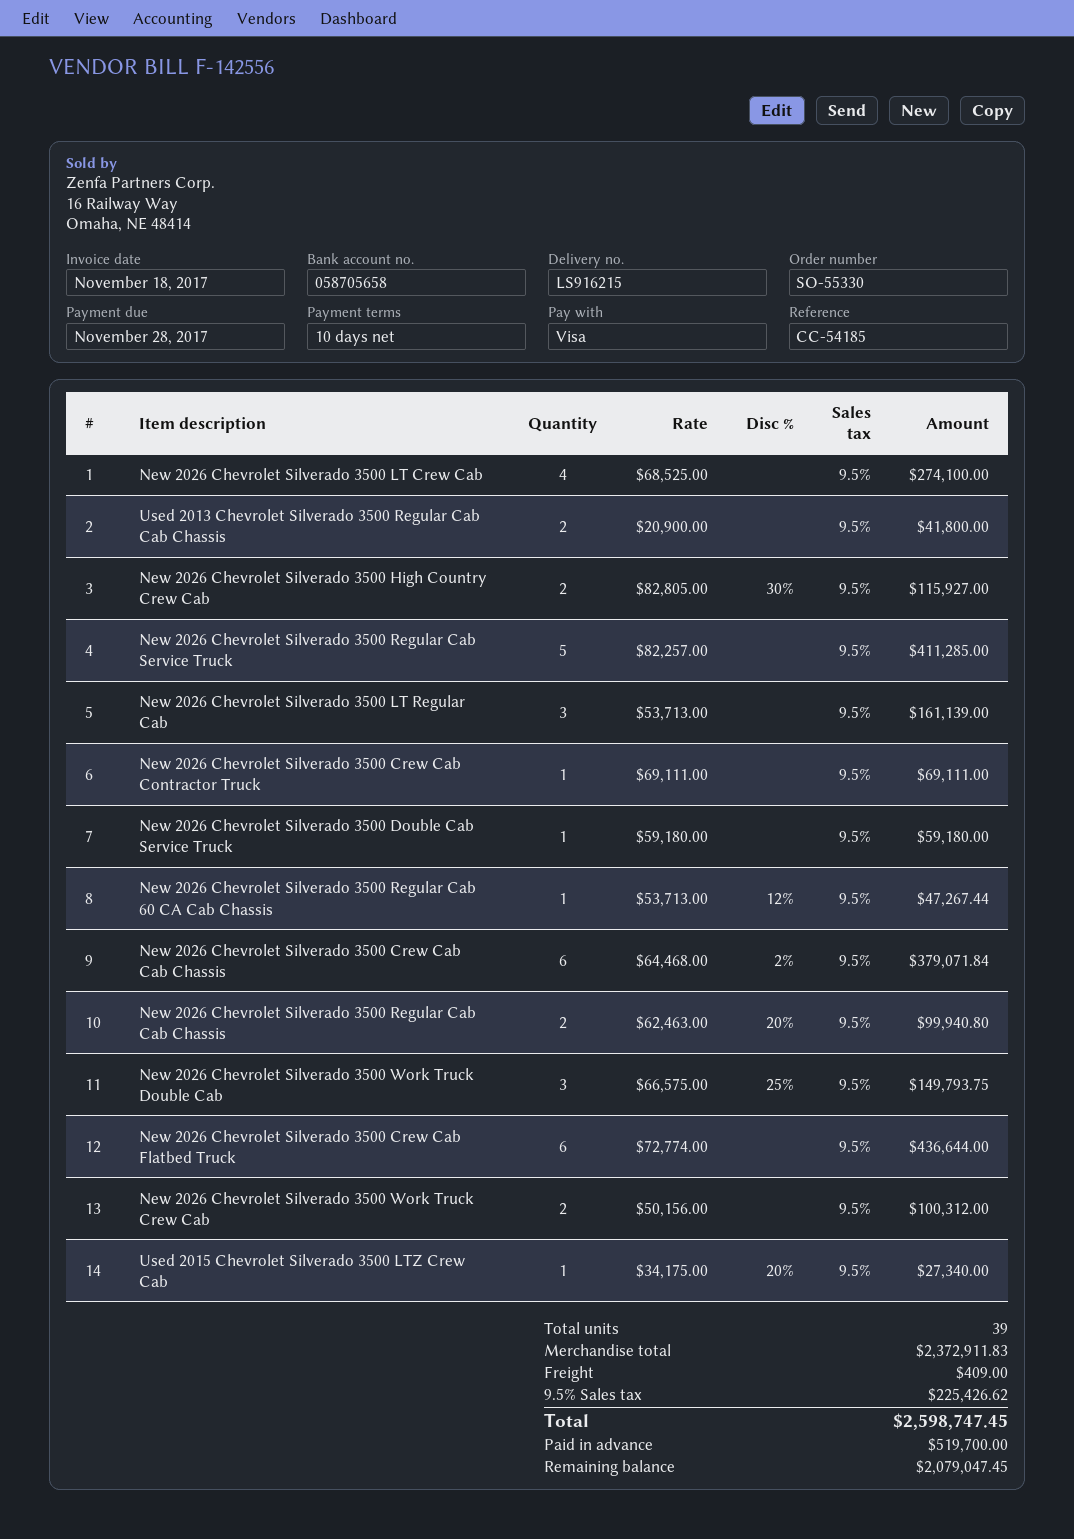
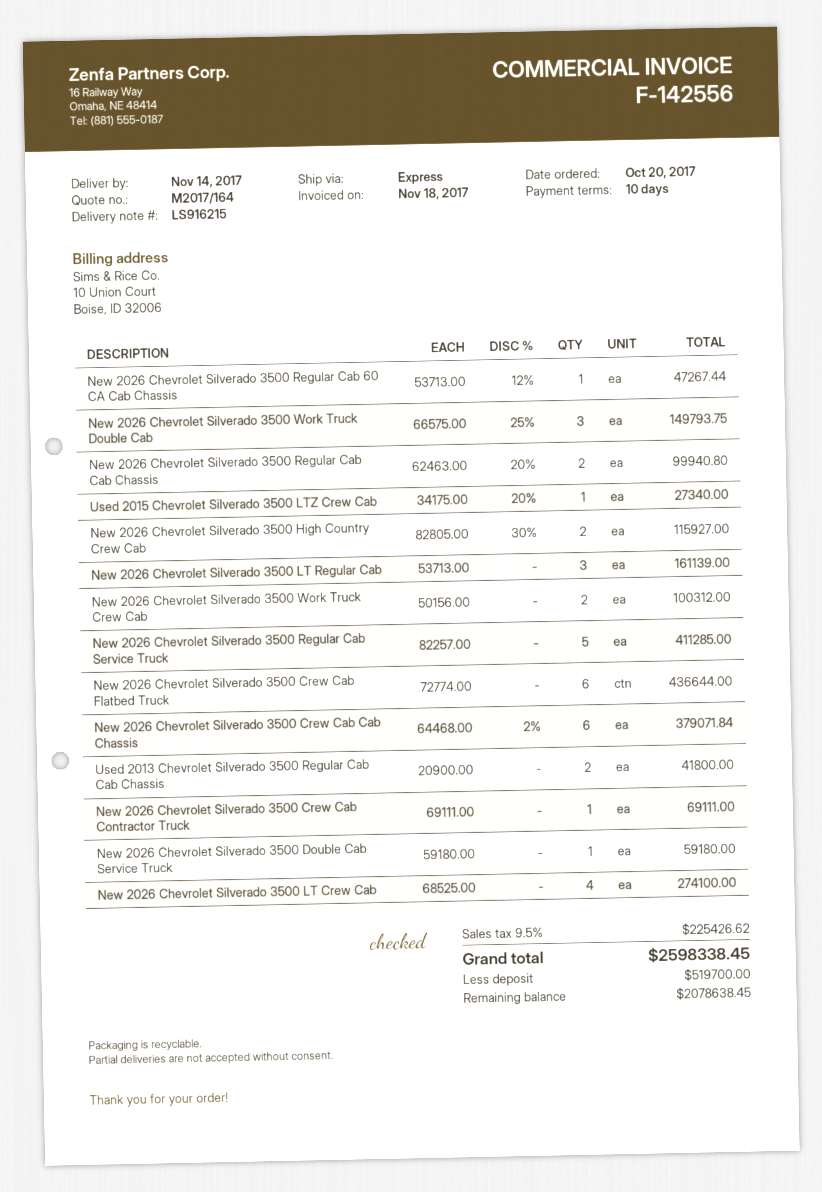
shipping: 409.00 -> none
total: 2598747.45 -> 2598338.45
balance: 2079047.45 -> 2078638.45

